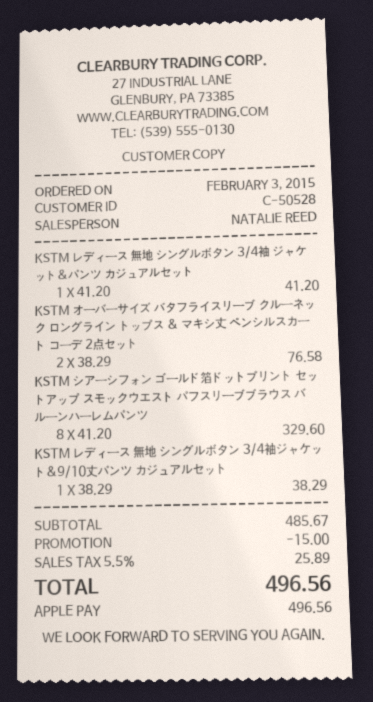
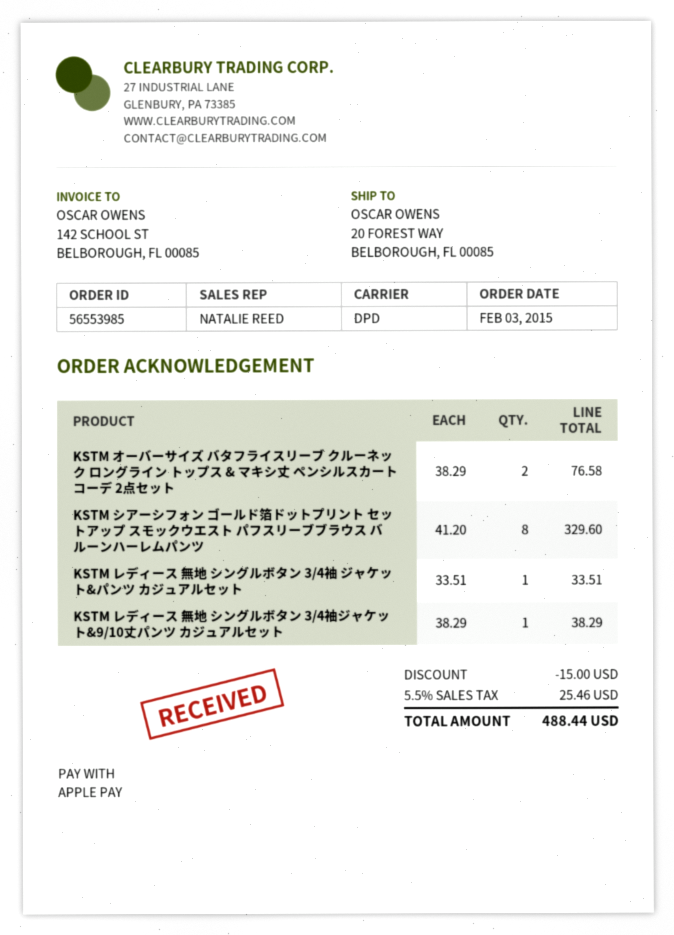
KSTM レディース 無地 シングルボタン 3/4袖 ジャケット&パンツ カジュアルセット: 1 x 41.20 = 41.20 -> 1 x 33.51 = 33.51
tax: 5.5% = 25.89 -> 5.5% = 25.46
total: 496.56 -> 488.44

